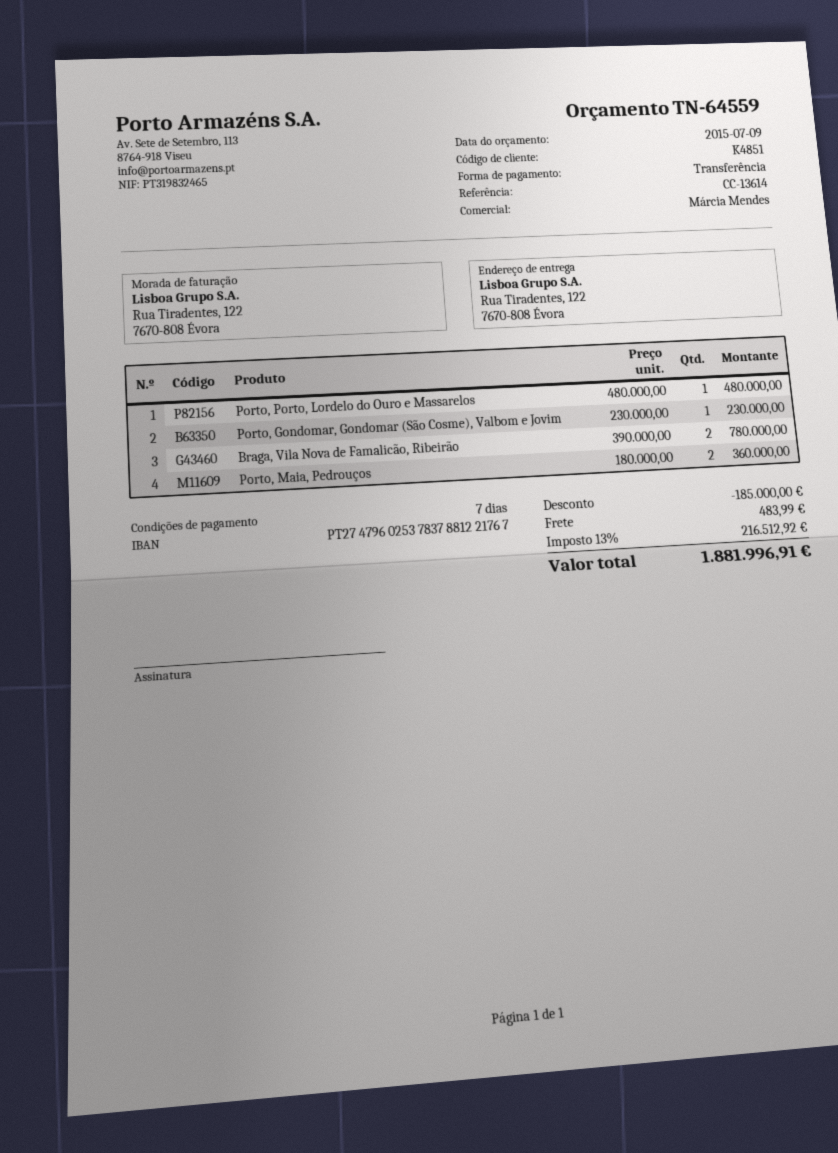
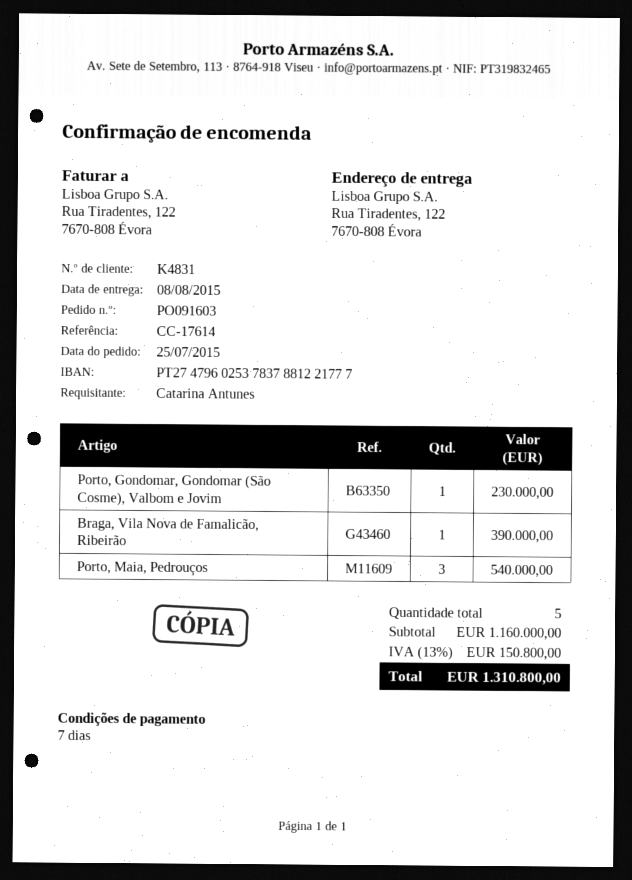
customer number: K4851 -> K4831
reference: CC-13614 -> CC-17614
bank account: PT27479602537837881221767 -> PT27479602537837881221777
Porto, Porto, Lordelo do Ouro e Massarelos: 1 for 480000.00 -> none
Braga, Vila Nova de Famalicão, Ribeirão: 2 for 780000.00 -> 1 for 390000.00
Porto, Maia, Pedrouços: 2 for 360000.00 -> 3 for 540000.00
discount: 185000.00 -> none
shipping: 483.99 -> none
tax: 13% = 216512.92 -> 13% = 150800.00
total: 1881996.91 -> 1310800.00

